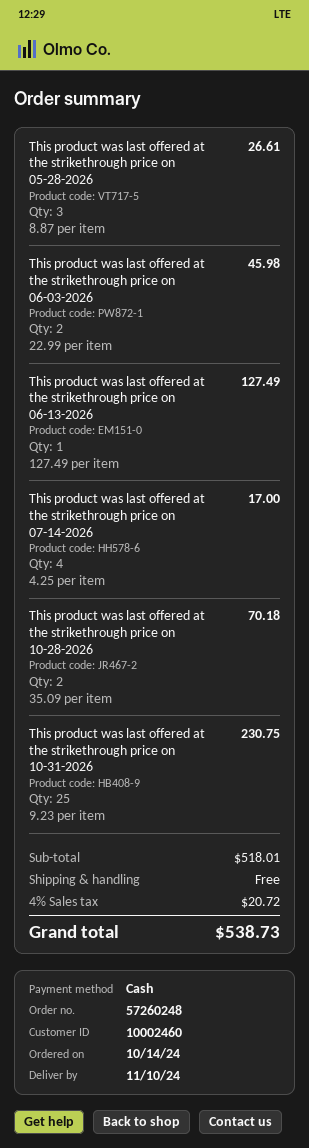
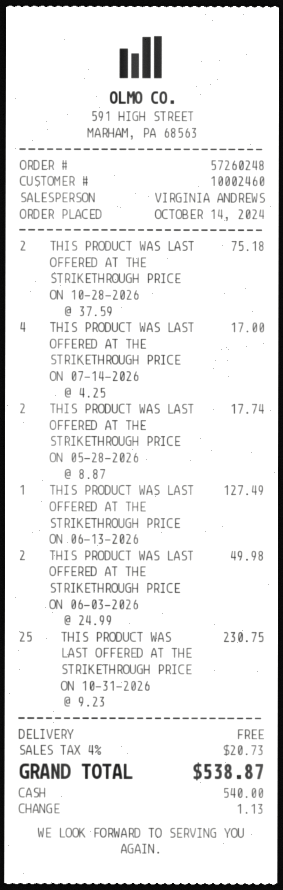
This product was last offered at the strikethrough price on 05-28-2026: 3 x 8.87 = 26.61 -> 2 x 8.87 = 17.74
This product was last offered at the strikethrough price on 06-03-2026: 2 x 22.99 = 45.98 -> 2 x 24.99 = 49.98
This product was last offered at the strikethrough price on 10-28-2026: 2 x 35.09 = 70.18 -> 2 x 37.59 = 75.18
tax: 4% = 20.72 -> 4% = 20.73
total: 538.73 -> 538.87

